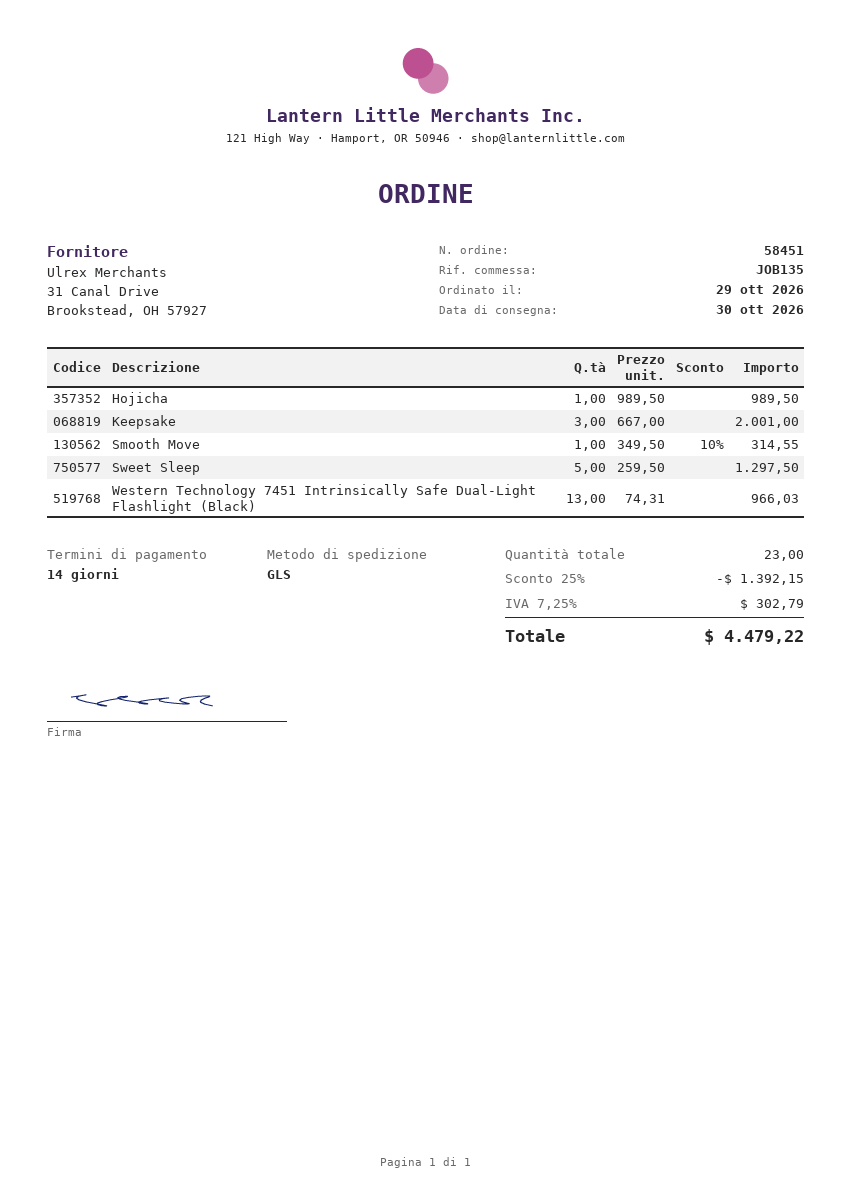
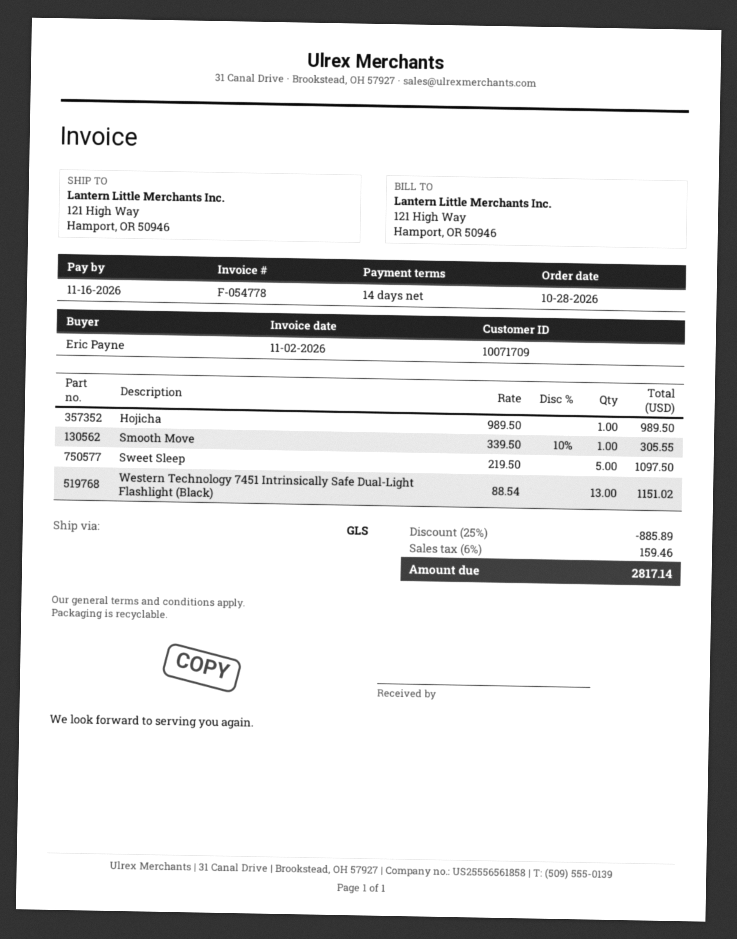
order date: 2026-10-29 -> 2026-10-28
Keepsake: 3 x 667.00 = 2001.00 -> none
Smooth Move: 1 x 349.50 - 10% = 314.55 -> 1 x 339.50 - 10% = 305.55
Sweet Sleep: 5 x 259.50 = 1297.50 -> 5 x 219.50 = 1097.50
Western Technology 7451 Intrinsically Safe Dual-Light Flashlight (Black): 13 x 74.31 = 966.03 -> 13 x 88.54 = 1151.02
discount: 25% = 1392.15 -> 25% = 885.89
tax: 7.25% = 302.79 -> 6% = 159.46
total: 4479.22 -> 2817.14

